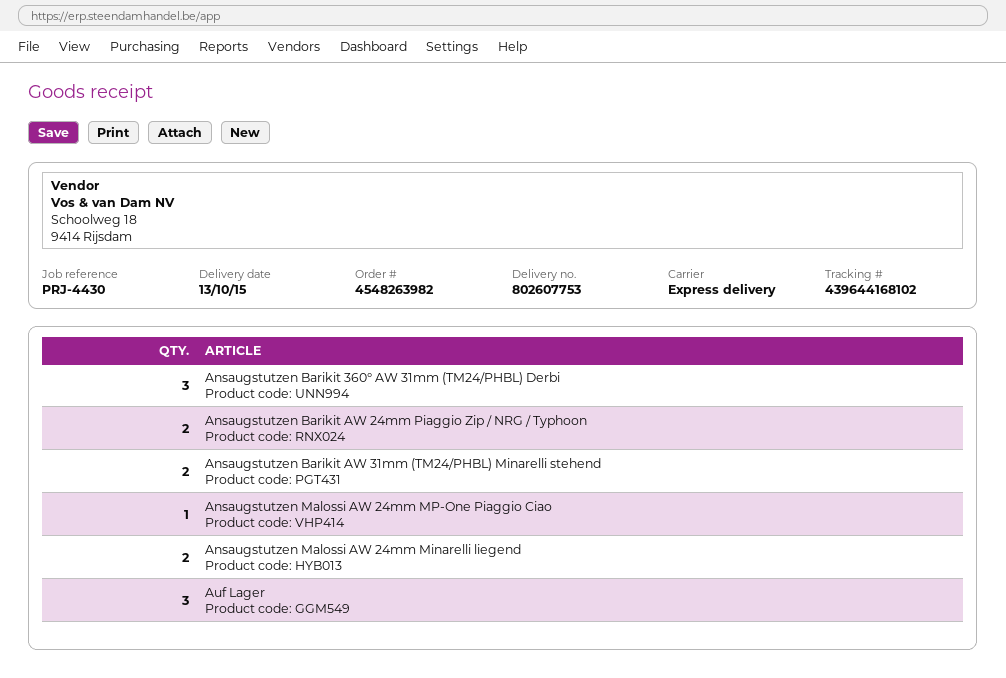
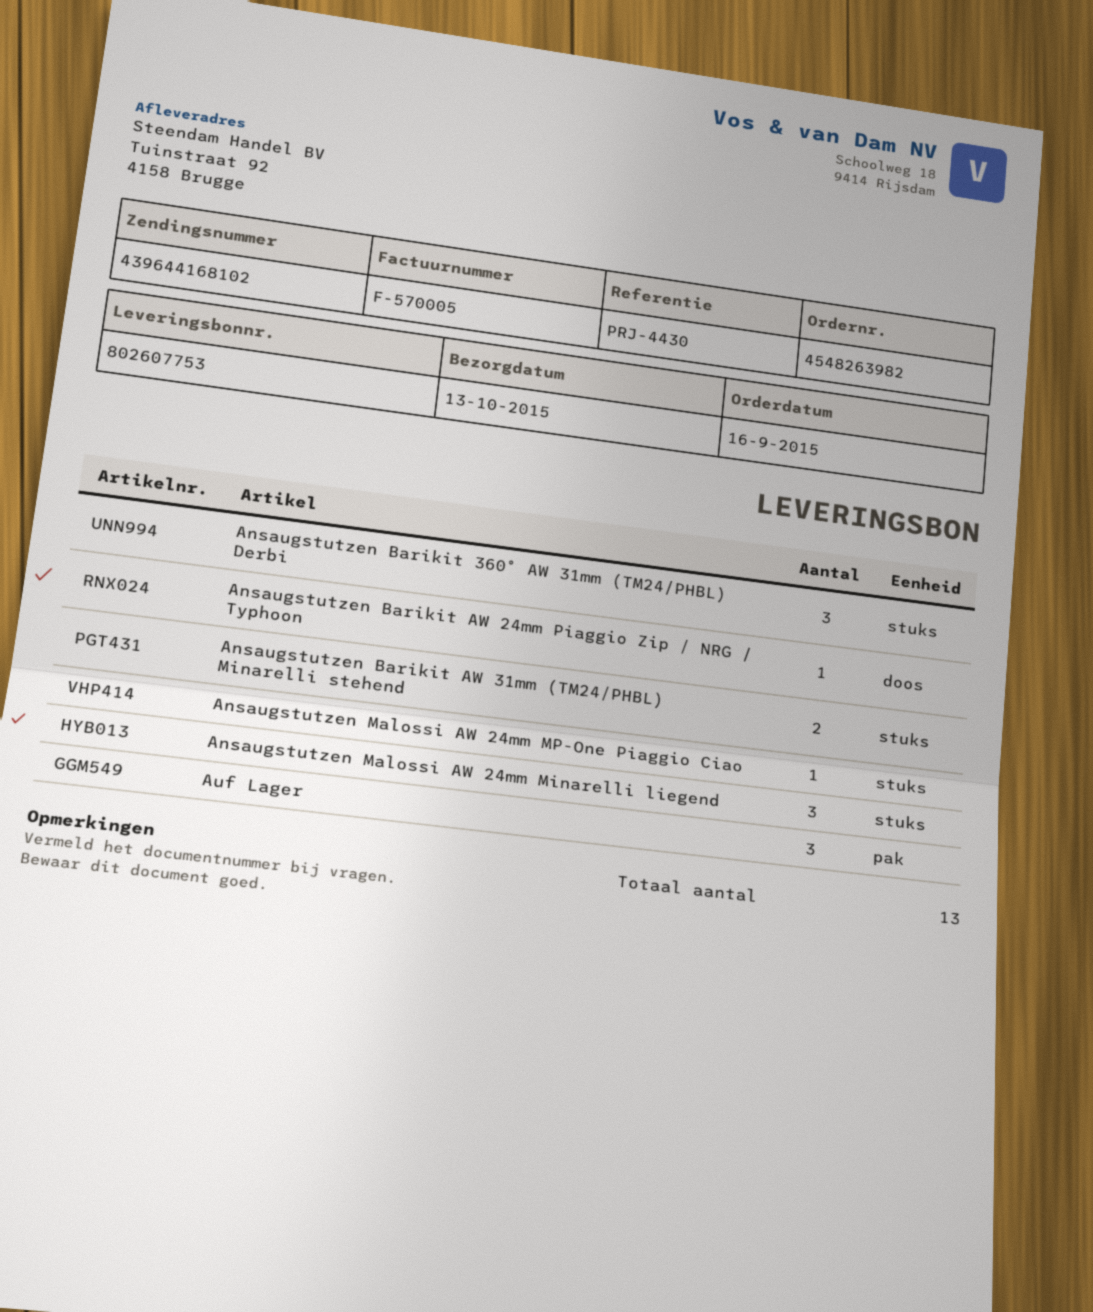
Ansaugstutzen Barikit AW 24mm Piaggio Zip / NRG / Typhoon: 2 -> 1
Ansaugstutzen Malossi AW 24mm Minarelli liegend: 2 -> 3

